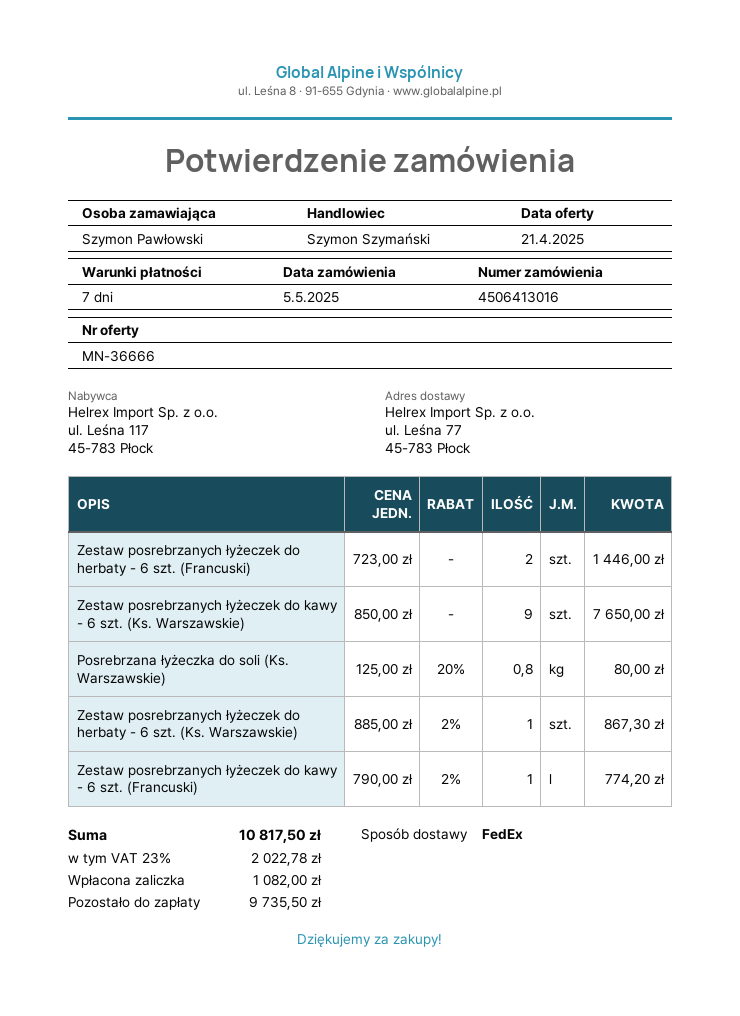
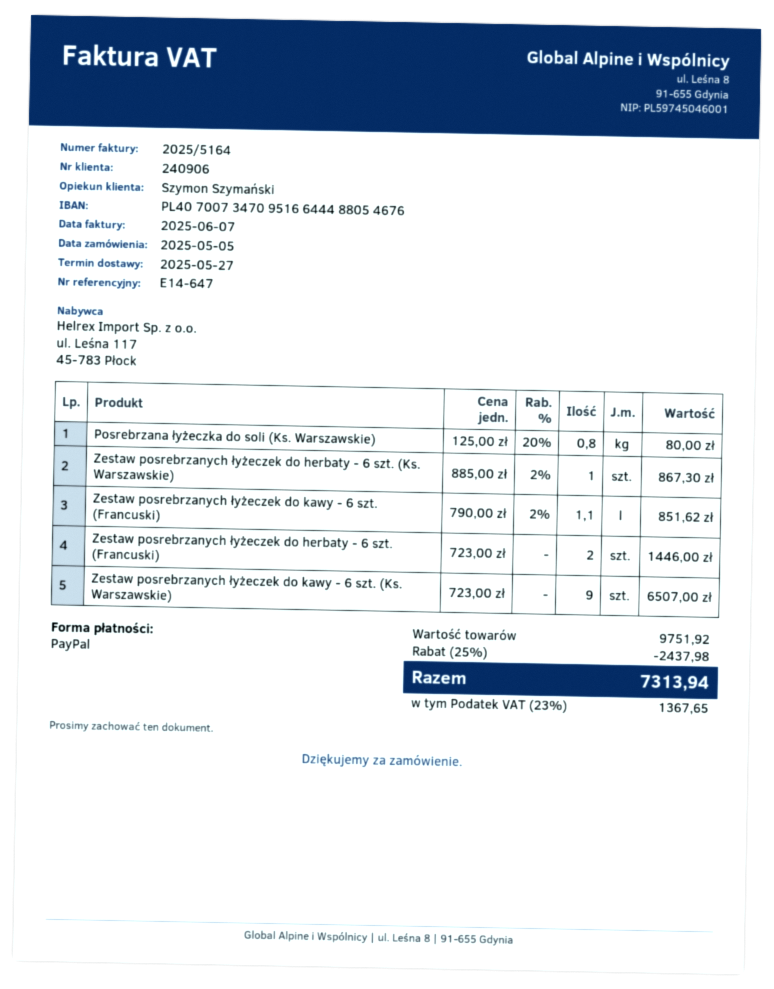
Zestaw posrebrzanych łyżeczek do kawy - 6 szt. (Ks. Warszawskie): 9 x 850.00 = 7650.00 -> 9 x 723.00 = 6507.00
Zestaw posrebrzanych łyżeczek do kawy - 6 szt. (Francuski): 1 x 790.00 - 2% = 774.20 -> 1.1 x 790.00 - 2% = 851.62
discount: none -> 25% = 2437.98
tax: 23% = 2022.78 -> 23% = 1367.65
total: 10817.50 -> 7313.94

